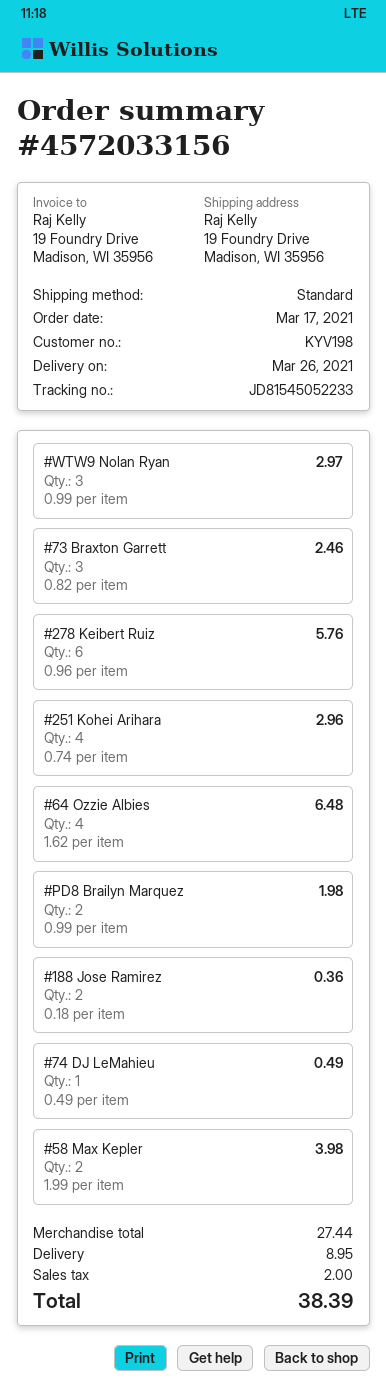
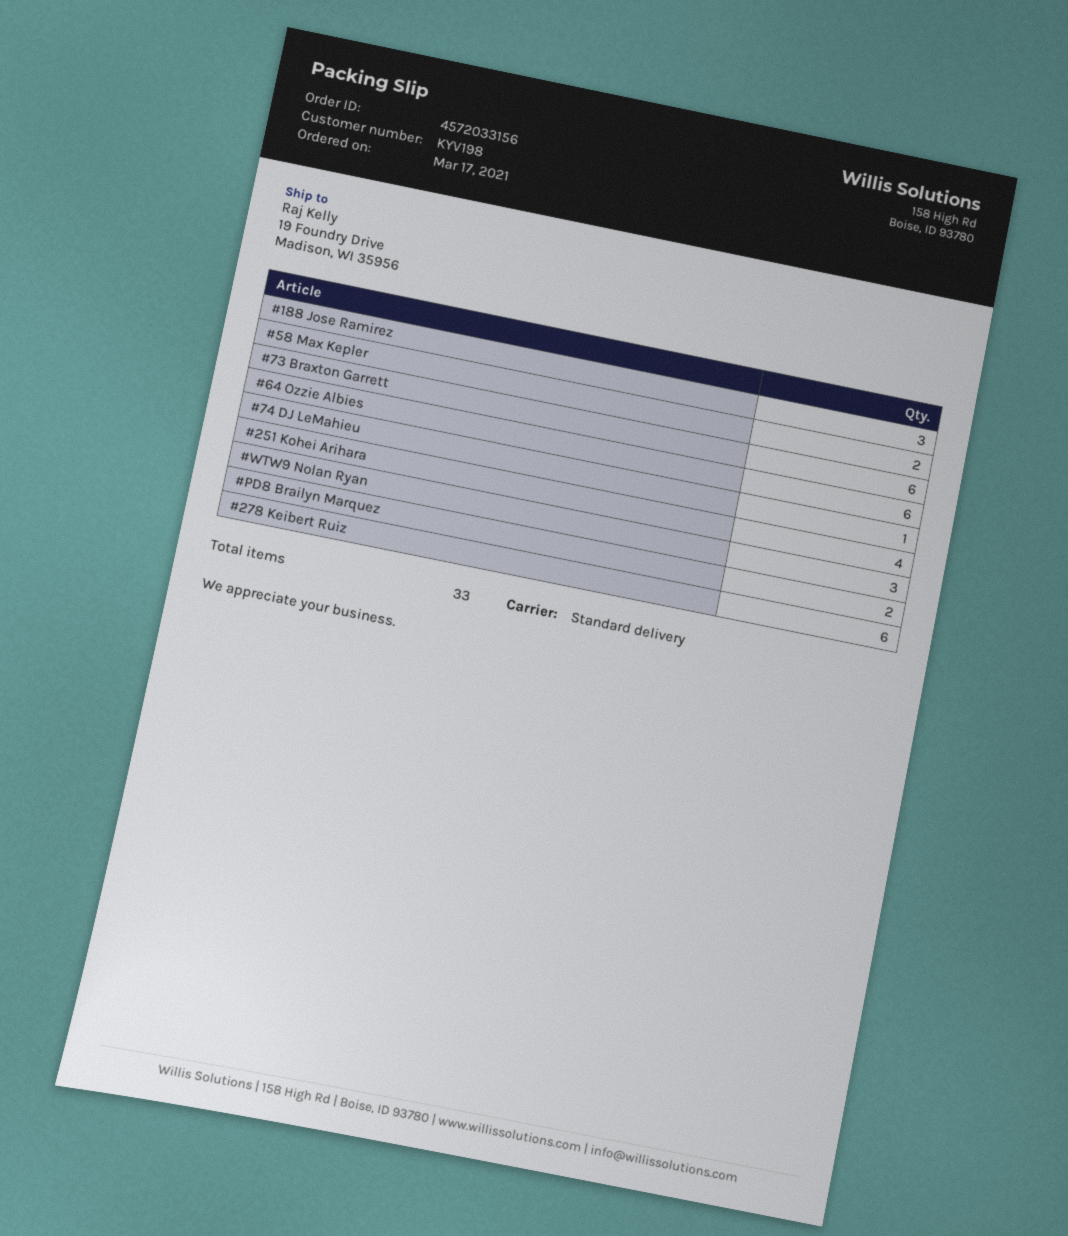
#73 Braxton Garrett: 3 -> 6
#64 Ozzie Albies: 4 -> 6
#188 Jose Ramirez: 2 -> 3

